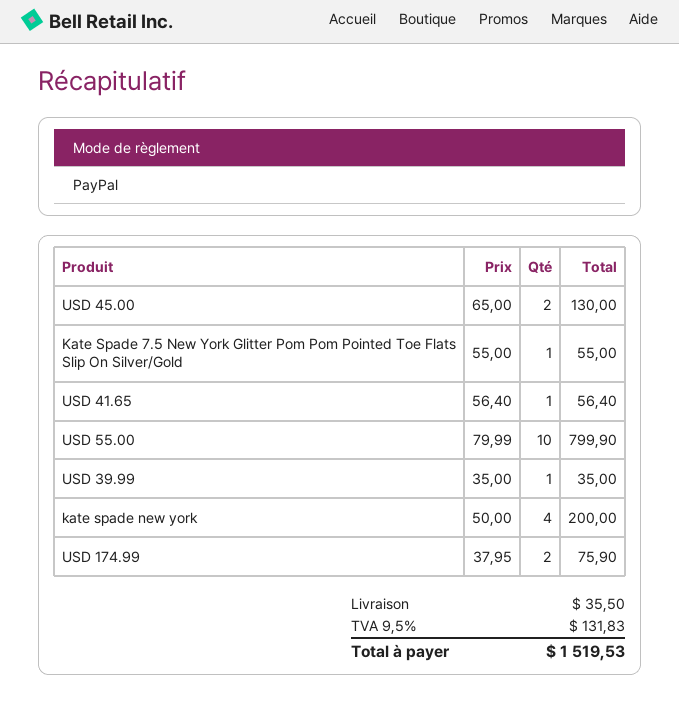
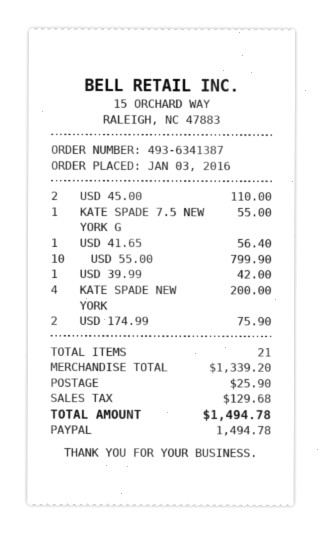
USD 45.00: 2 for 130.00 -> 2 for 110.00
USD 39.99: 1 for 35.00 -> 1 for 42.00
shipping: 35.50 -> 25.90
tax: 131.83 -> 129.68
total: 1519.53 -> 1494.78

